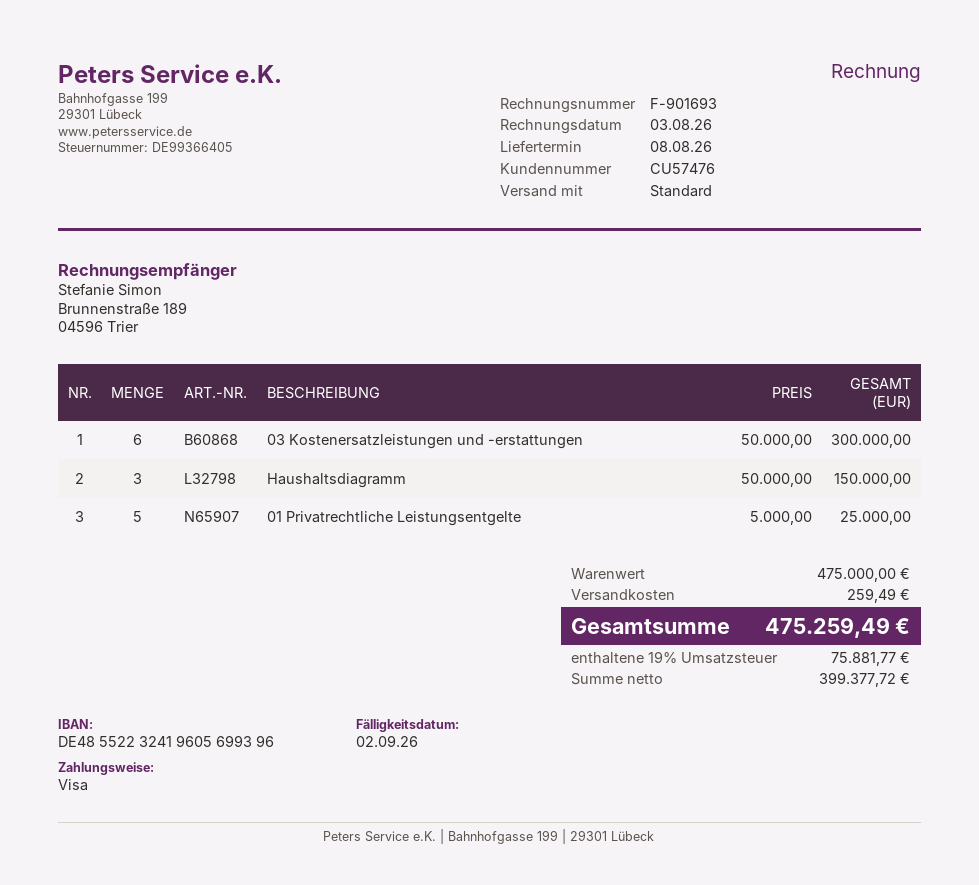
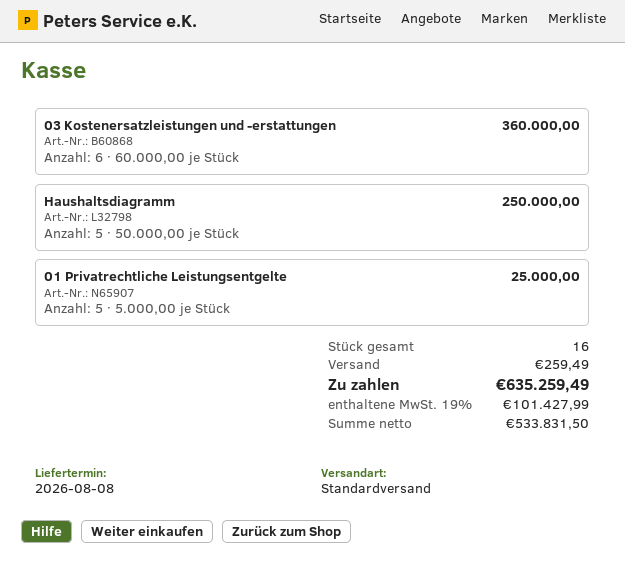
03 Kostenersatzleistungen und -erstattungen: 6 x 50000.00 = 300000.00 -> 6 x 60000.00 = 360000.00
Haushaltsdiagramm: 3 x 50000.00 = 150000.00 -> 5 x 50000.00 = 250000.00
net: 399377.72 -> 533831.50
tax: 19% = 75881.77 -> 19% = 101427.99
total: 475259.49 -> 635259.49

